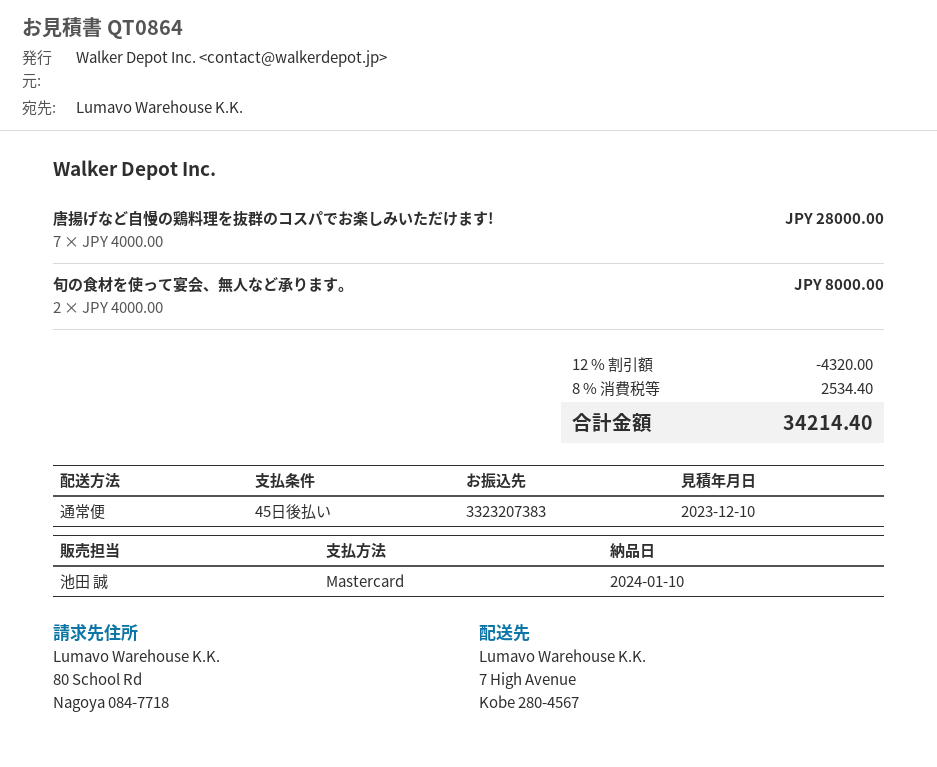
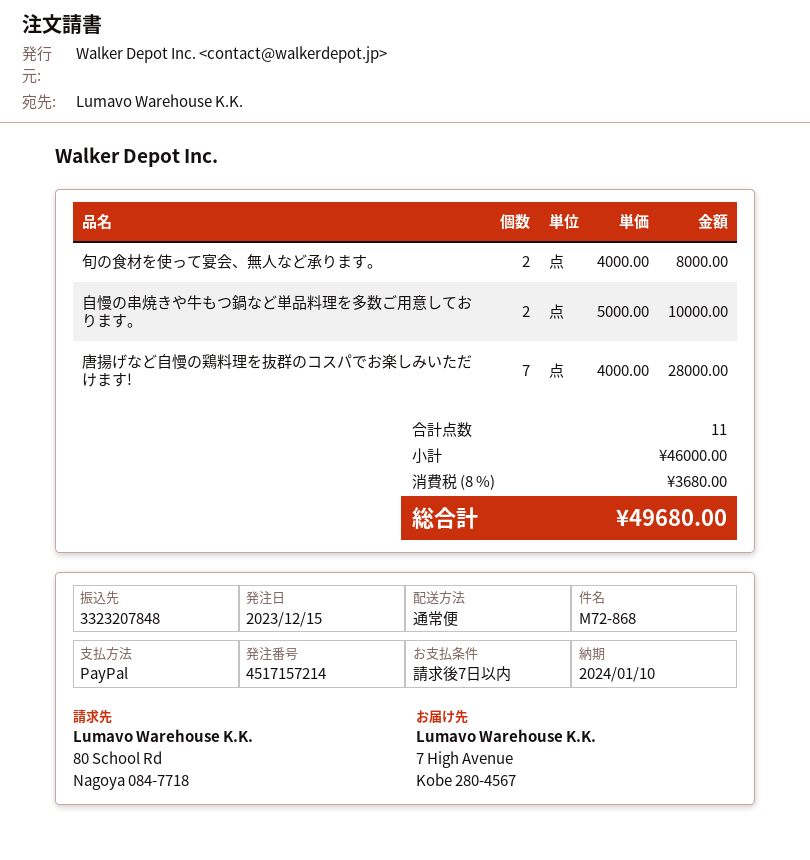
payment terms: 45 days -> 7 days
payment method: Mastercard -> PayPal
bank account: 3323207383 -> 3323207848
自慢の串焼きや牛もつ鍋など単品料理を多数ご用意しております。: none -> 2 x 5000.00 = 10000.00
discount: 12% = 4320.00 -> none
tax: 8% = 2534.40 -> 8% = 3680.00
total: 34214.40 -> 49680.00

